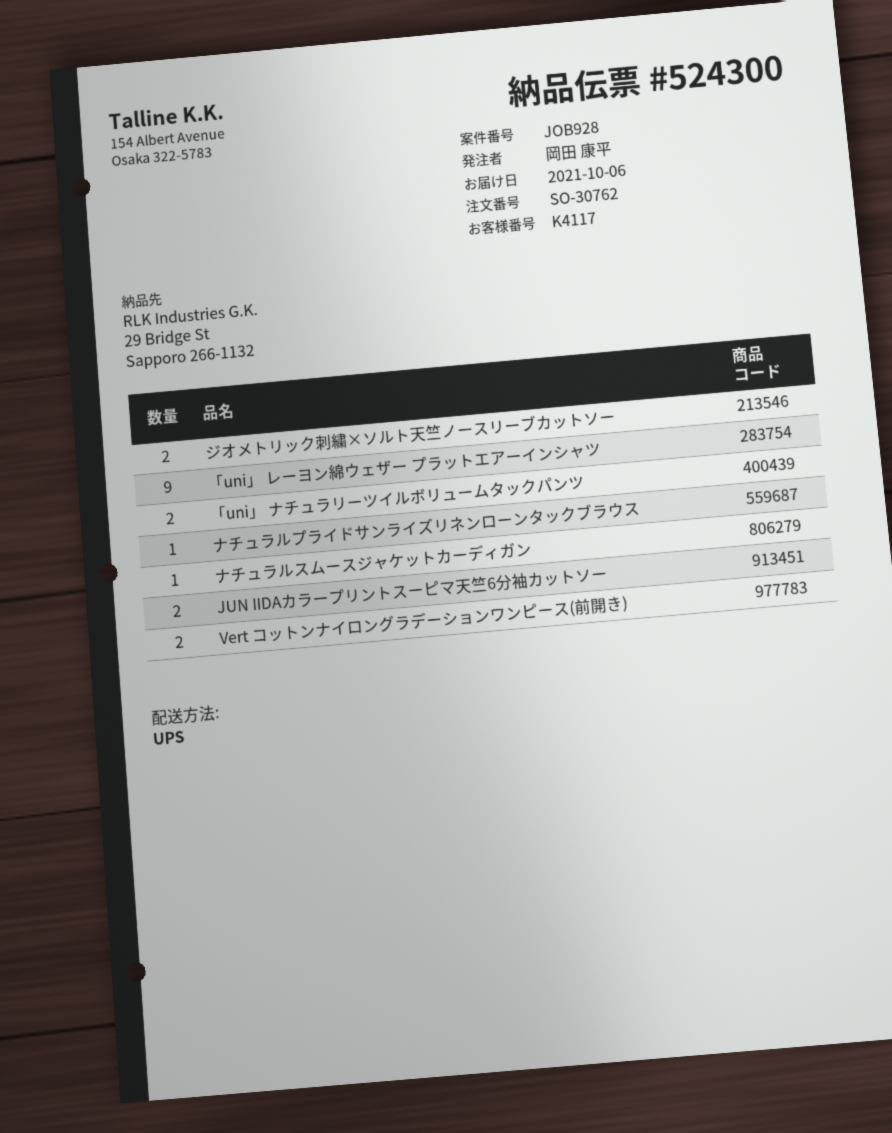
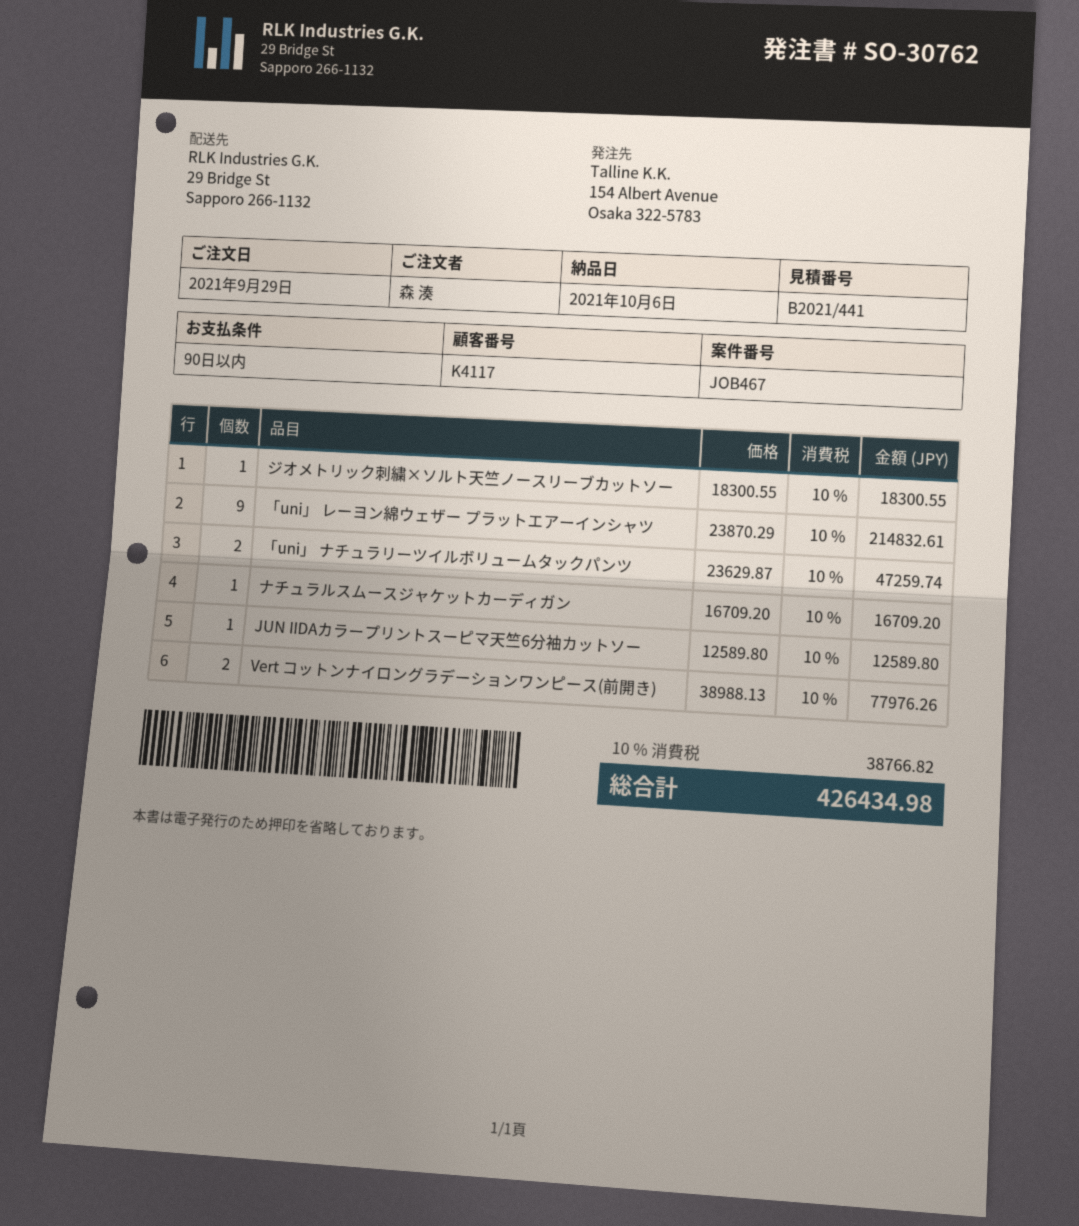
reference: JOB928 -> JOB467
ordered by: 岡田 康平 -> 森 湊
ジオメトリック刺繍×ソルト天竺ノースリーブカットソー: 2 -> 1
ナチュラルプライドサンライズリネンローンタックブラウス: 1 -> none
JUN IIDAカラープリントスーピマ天竺6分袖カットソー: 2 -> 1

